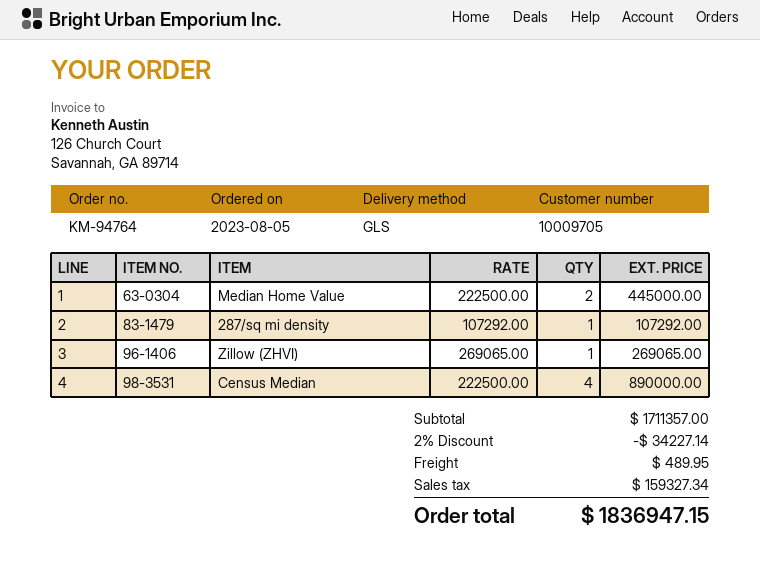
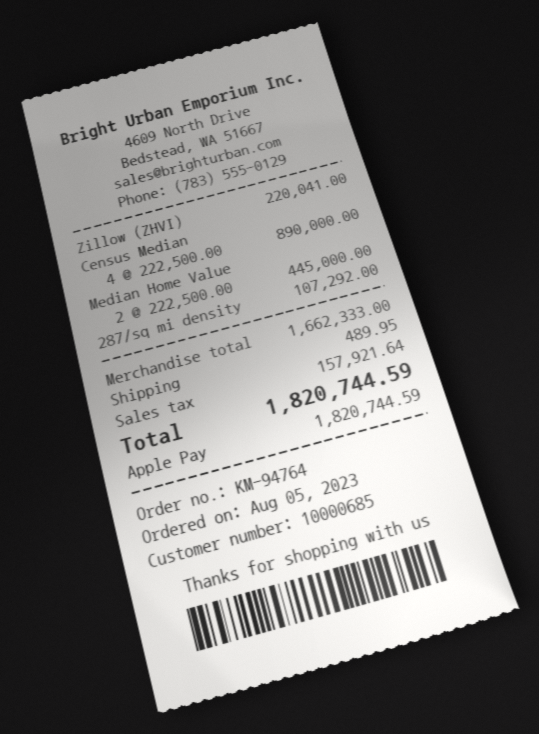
customer number: 10009705 -> 10000685
Zillow (ZHVI): 1 x 269065.00 = 269065.00 -> 1 x 220041.00 = 220041.00
subtotal: 1711357.00 -> 1662333.00
discount: 2% = 34227.14 -> none
tax: 159327.34 -> 157921.64
total: 1836947.15 -> 1820744.59

